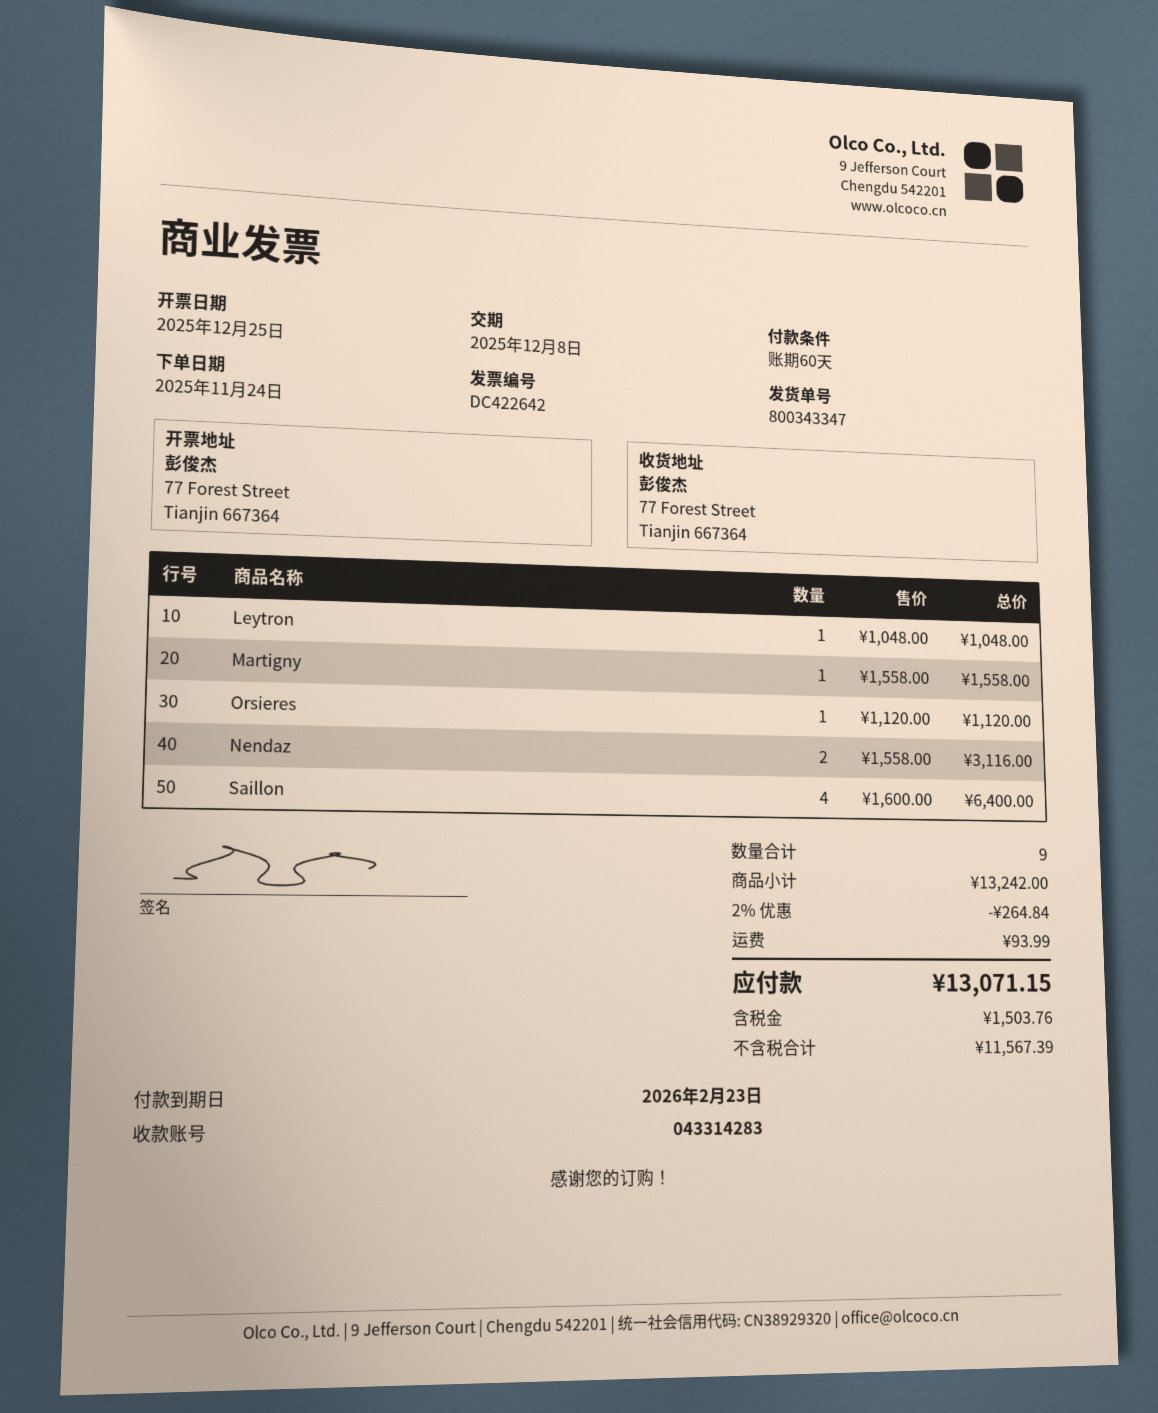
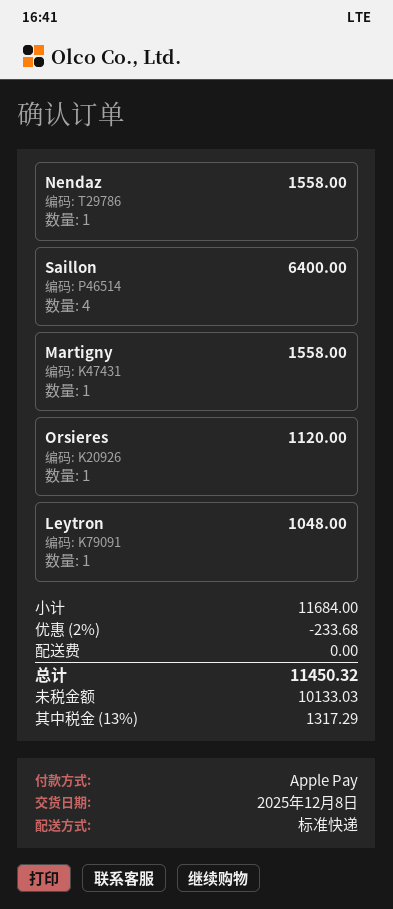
Nendaz: 2 for 3116.00 -> 1 for 1558.00
subtotal: 13242.00 -> 11684.00
discount: 2% = 264.84 -> 2% = 233.68
shipping: 93.99 -> 0.00
net: 11567.39 -> 10133.03
tax: 1503.76 -> 1317.29
total: 13071.15 -> 11450.32

